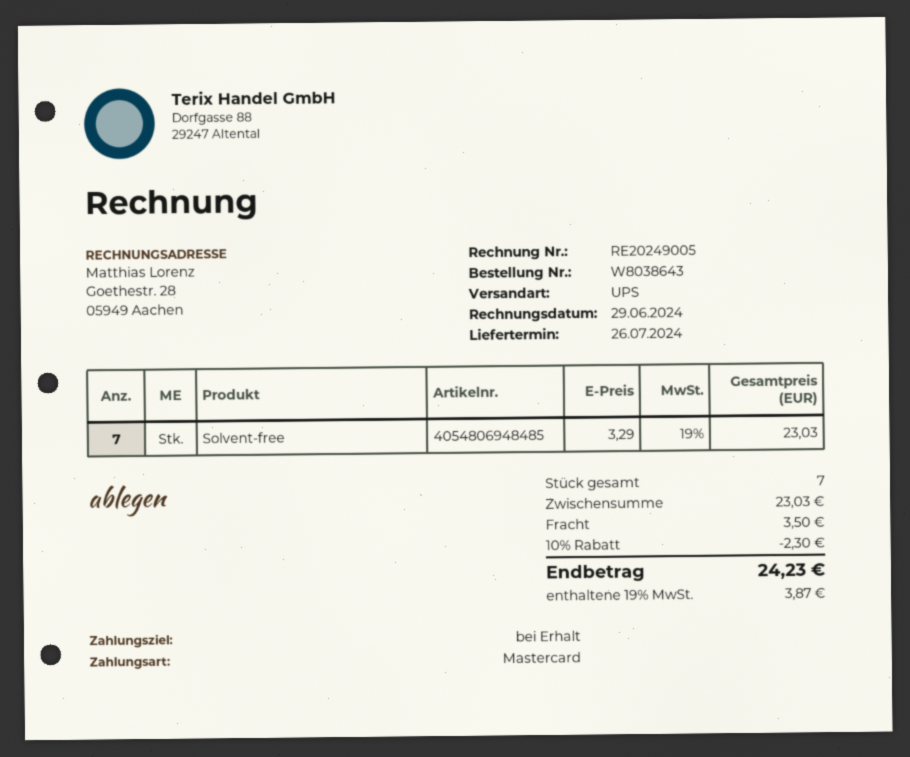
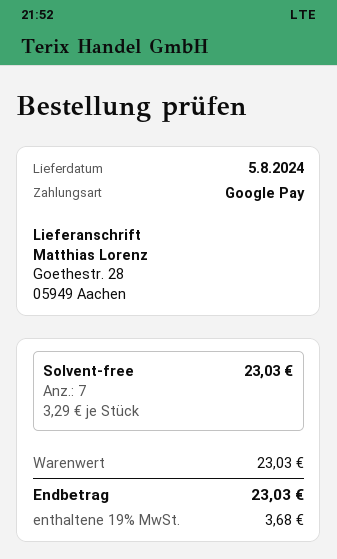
delivery date: 2024-07-26 -> 2024-08-05
payment method: Mastercard -> Google Pay
discount: 10% = 2.30 -> none
shipping: 3.50 -> none
tax: 19% = 3.87 -> 19% = 3.68
total: 24.23 -> 23.03

